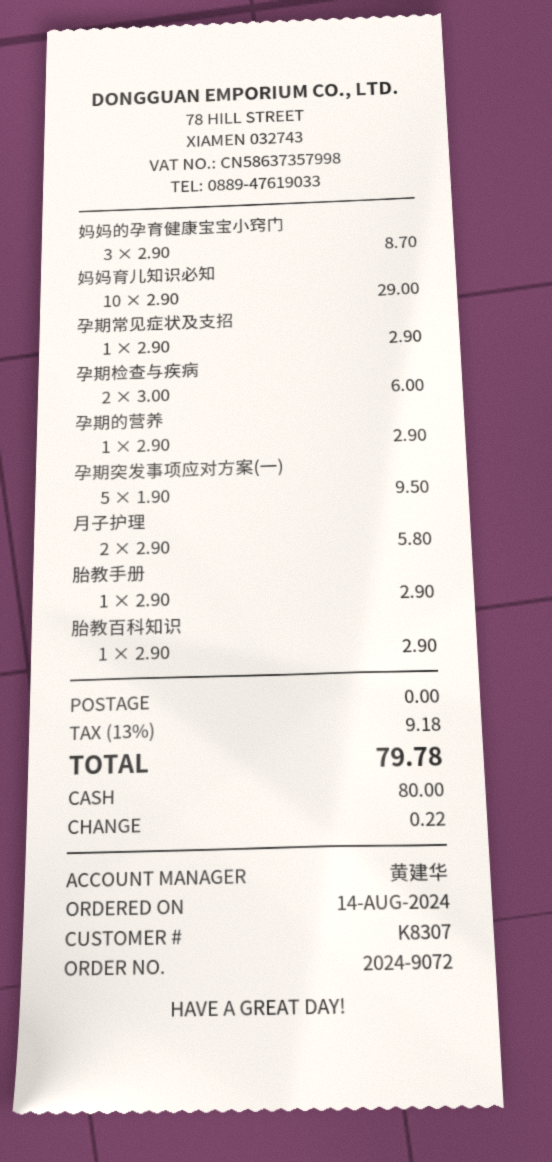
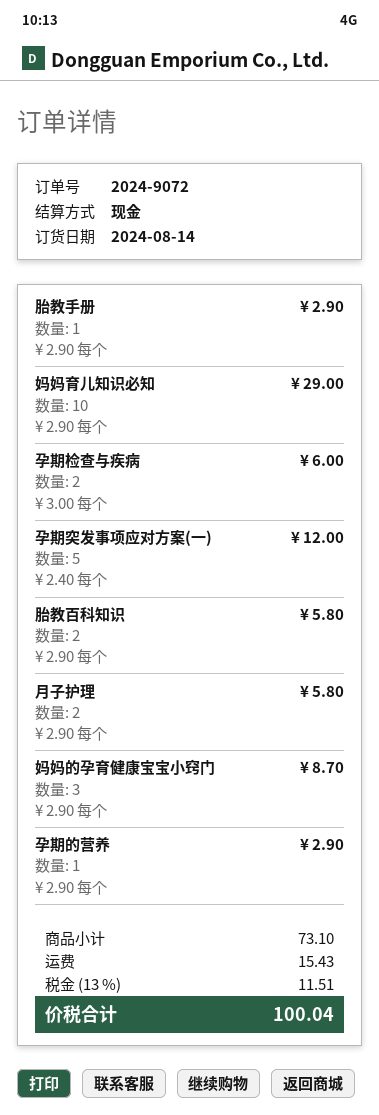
孕期常见症状及支招: 1 x 2.90 = 2.90 -> none
孕期突发事项应对方案(一): 5 x 1.90 = 9.50 -> 5 x 2.40 = 12.00
胎教百科知识: 1 x 2.90 = 2.90 -> 2 x 2.90 = 5.80
shipping: 0.00 -> 15.43
tax: 13% = 9.18 -> 13% = 11.51
total: 79.78 -> 100.04

